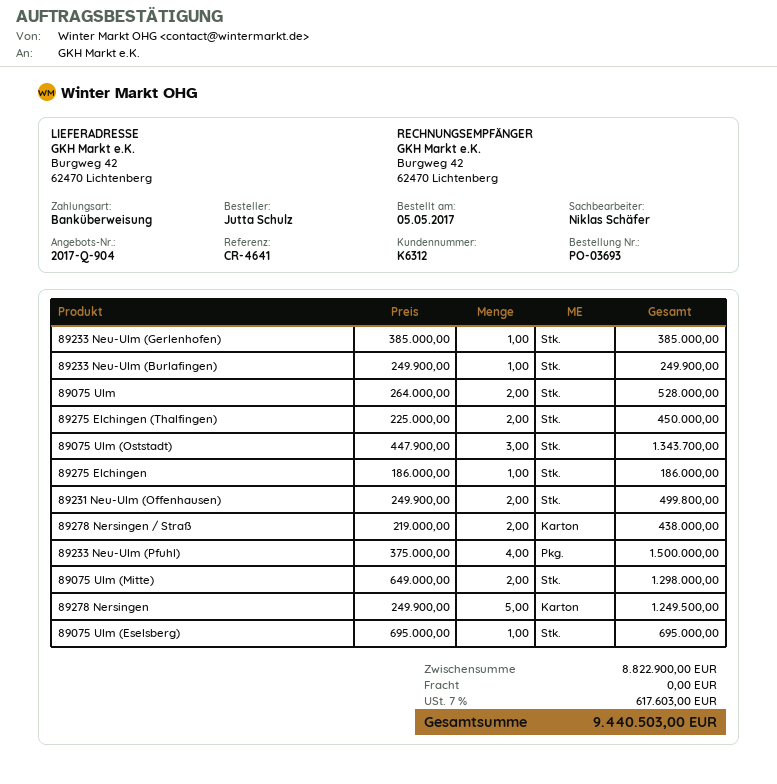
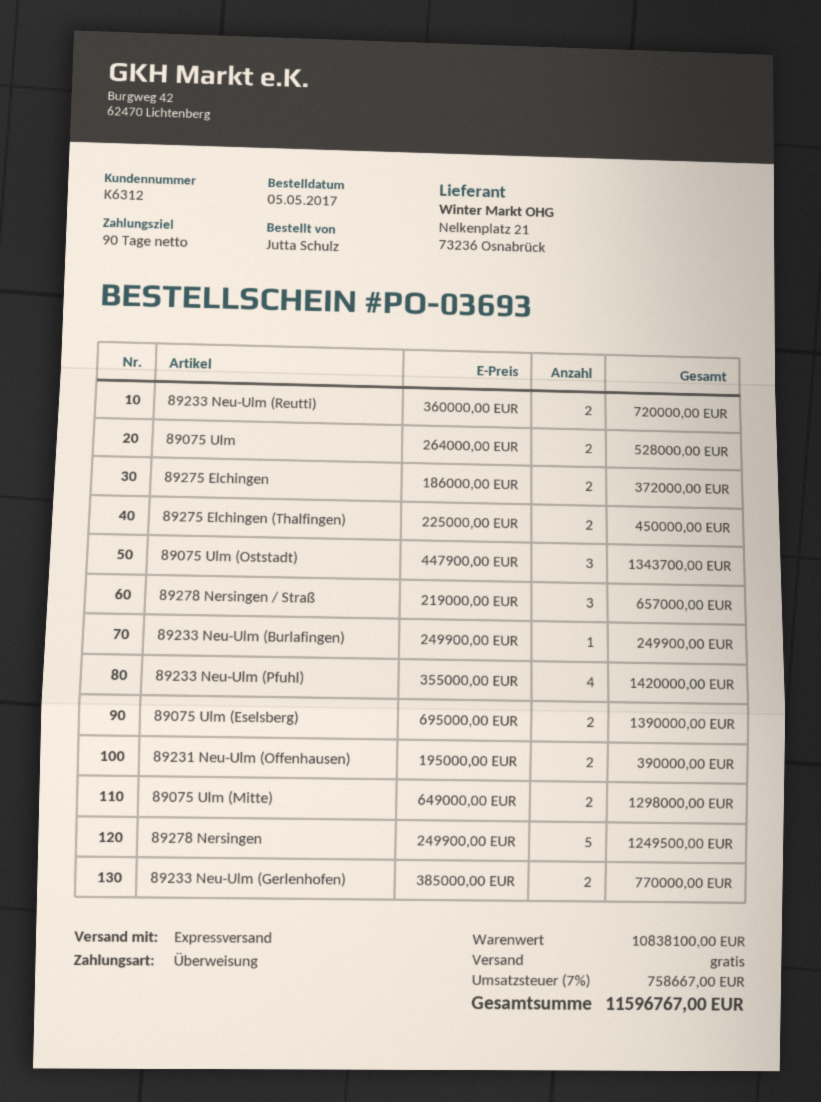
89233 Neu-Ulm (Gerlenhofen): 1 x 385000.00 = 385000.00 -> 2 x 385000.00 = 770000.00
89275 Elchingen: 1 x 186000.00 = 186000.00 -> 2 x 186000.00 = 372000.00
89231 Neu-Ulm (Offenhausen): 2 x 249900.00 = 499800.00 -> 2 x 195000.00 = 390000.00
89278 Nersingen / Straß: 2 x 219000.00 = 438000.00 -> 3 x 219000.00 = 657000.00
89233 Neu-Ulm (Pfuhl): 4 x 375000.00 = 1500000.00 -> 4 x 355000.00 = 1420000.00
89075 Ulm (Eselsberg): 1 x 695000.00 = 695000.00 -> 2 x 695000.00 = 1390000.00
89233 Neu-Ulm (Reutti): none -> 2 x 360000.00 = 720000.00
subtotal: 8822900.00 -> 10838100.00
tax: 7% = 617603.00 -> 7% = 758667.00
total: 9440503.00 -> 11596767.00

